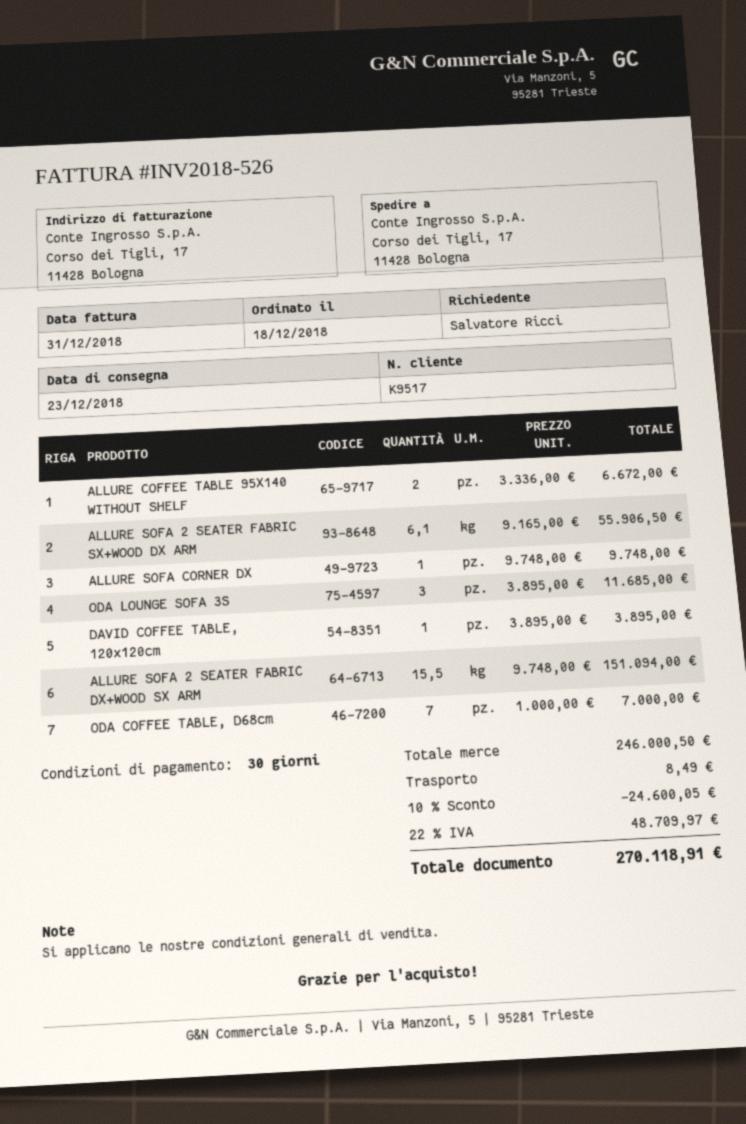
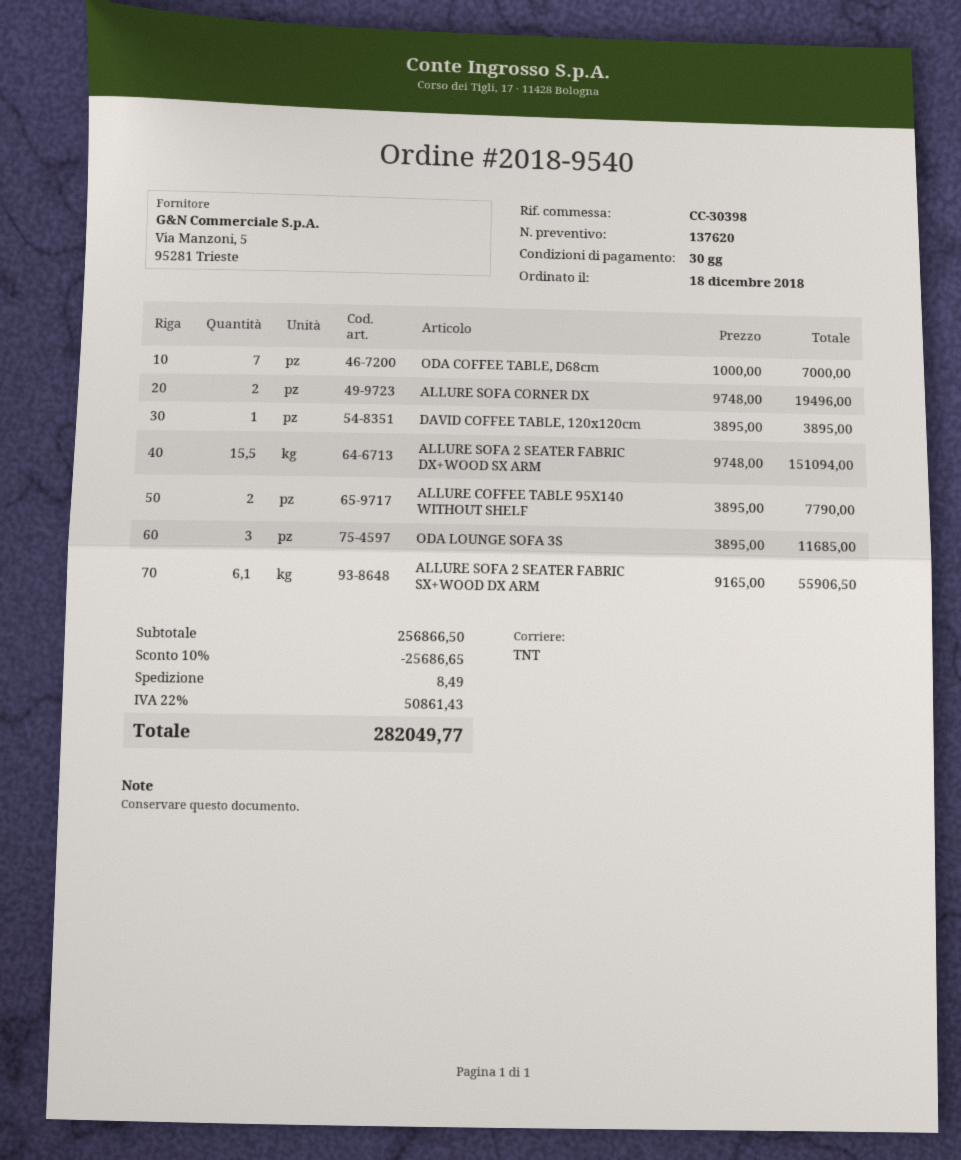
ALLURE COFFEE TABLE 95X140 WITHOUT SHELF: 2 x 3336.00 = 6672.00 -> 2 x 3895.00 = 7790.00
ALLURE SOFA CORNER DX: 1 x 9748.00 = 9748.00 -> 2 x 9748.00 = 19496.00
subtotal: 246000.50 -> 256866.50
discount: 10% = 24600.05 -> 10% = 25686.65
tax: 22% = 48709.97 -> 22% = 50861.43
total: 270118.91 -> 282049.77

